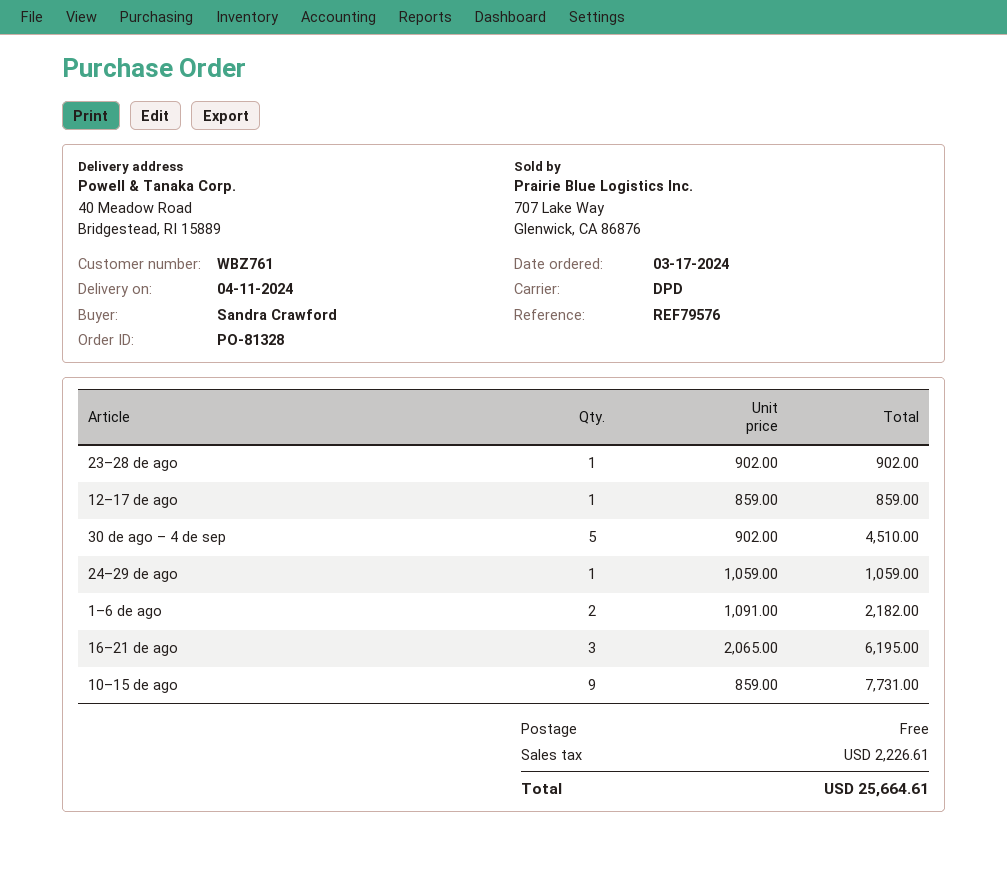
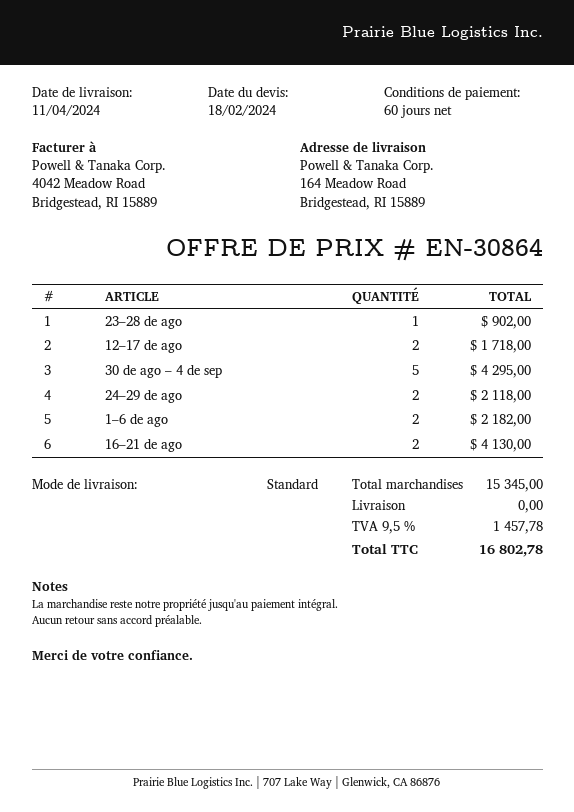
shipping method: DPD -> standard
ship to: 40 Meadow Road, Bridgestead, RI 15889 -> 164 Meadow Road, Bridgestead, RI 15889
12–17 de ago: 1 for 859.00 -> 2 for 1718.00
30 de ago – 4 de sep: 5 for 4510.00 -> 5 for 4295.00
24–29 de ago: 1 for 1059.00 -> 2 for 2118.00
16–21 de ago: 3 for 6195.00 -> 2 for 4130.00
10–15 de ago: 9 for 7731.00 -> none
tax: 2226.61 -> 1457.78
total: 25664.61 -> 16802.78

